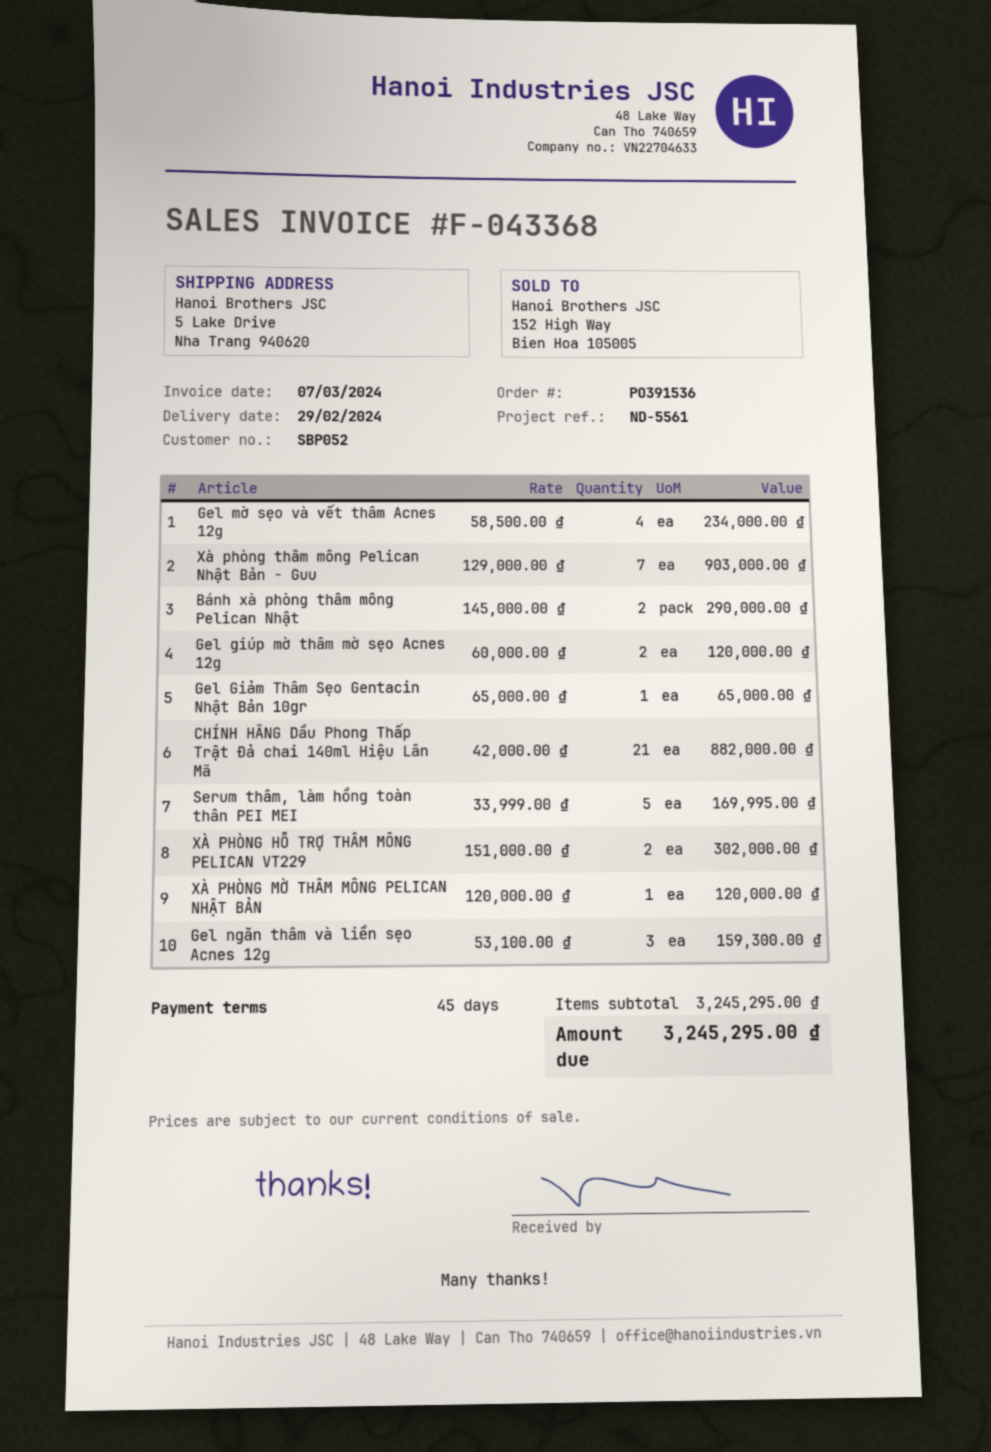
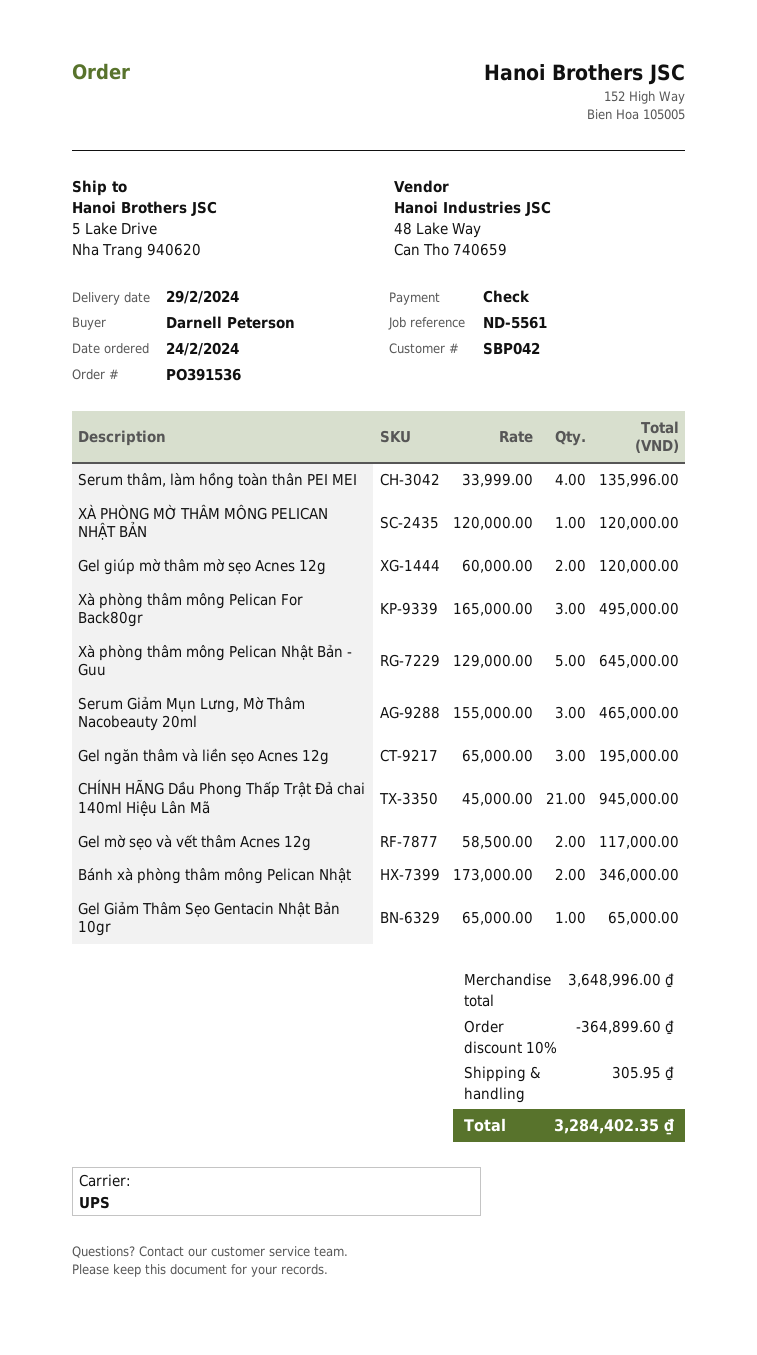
customer number: SBP052 -> SBP042
Gel mờ sẹo và vết thâm Acnes 12g: 4 x 58500.00 = 234000.00 -> 2 x 58500.00 = 117000.00
Xà phòng thâm mông Pelican Nhật Bản - Guu: 7 x 129000.00 = 903000.00 -> 5 x 129000.00 = 645000.00
Bánh xà phòng thâm mông Pelican Nhật: 2 x 145000.00 = 290000.00 -> 2 x 173000.00 = 346000.00
CHÍNH HÃNG Dầu Phong Thấp Trật Đả chai 140ml Hiệu Lân Mã: 21 x 42000.00 = 882000.00 -> 21 x 45000.00 = 945000.00
Serum thâm, làm hồng toàn thân PEI MEI: 5 x 33999.00 = 169995.00 -> 4 x 33999.00 = 135996.00
XÀ PHÒNG HỖ TRỢ THÂM MÔNG PELICAN VT229: 2 x 151000.00 = 302000.00 -> none
Gel ngăn thâm và liền sẹo Acnes 12g: 3 x 53100.00 = 159300.00 -> 3 x 65000.00 = 195000.00
Xà phòng thâm mông Pelican For Back80gr: none -> 3 x 165000.00 = 495000.00
Serum Giảm Mụn Lưng, Mờ Thâm Nacobeauty 20ml: none -> 3 x 155000.00 = 465000.00
subtotal: 3245295.00 -> 3648996.00
discount: none -> 10% = 364899.60
shipping: none -> 305.95
total: 3245295.00 -> 3284402.35

